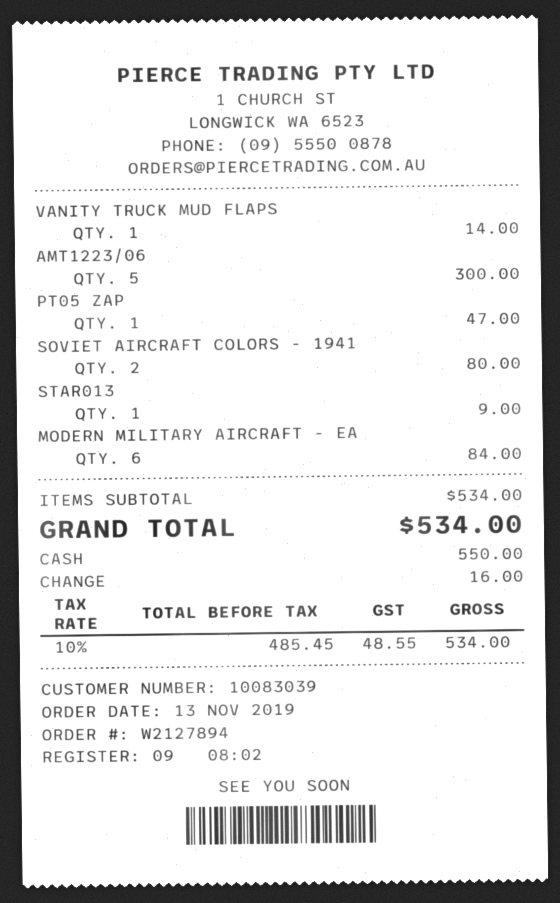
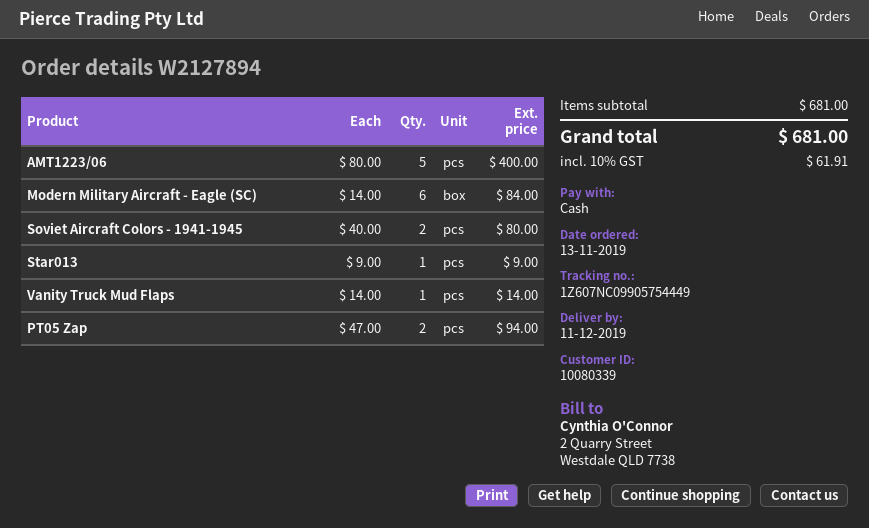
customer number: 10083039 -> 10080339
AMT1223/06: 5 for 300.00 -> 5 for 400.00
PT05 ZAP: 1 for 47.00 -> 2 for 94.00
subtotal: 534.00 -> 681.00
tax: 10% = 48.55 -> 10% = 61.91
total: 534.00 -> 681.00

